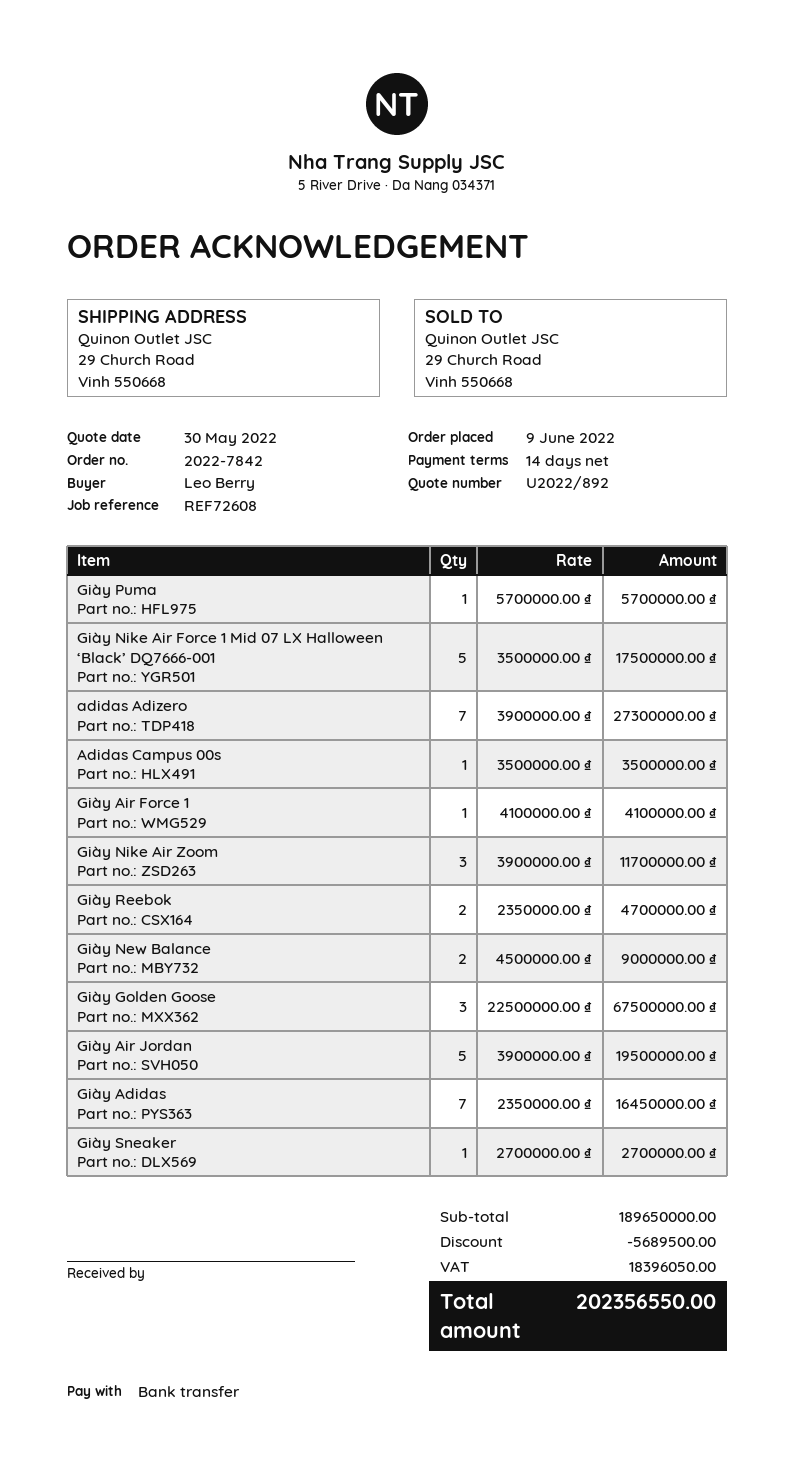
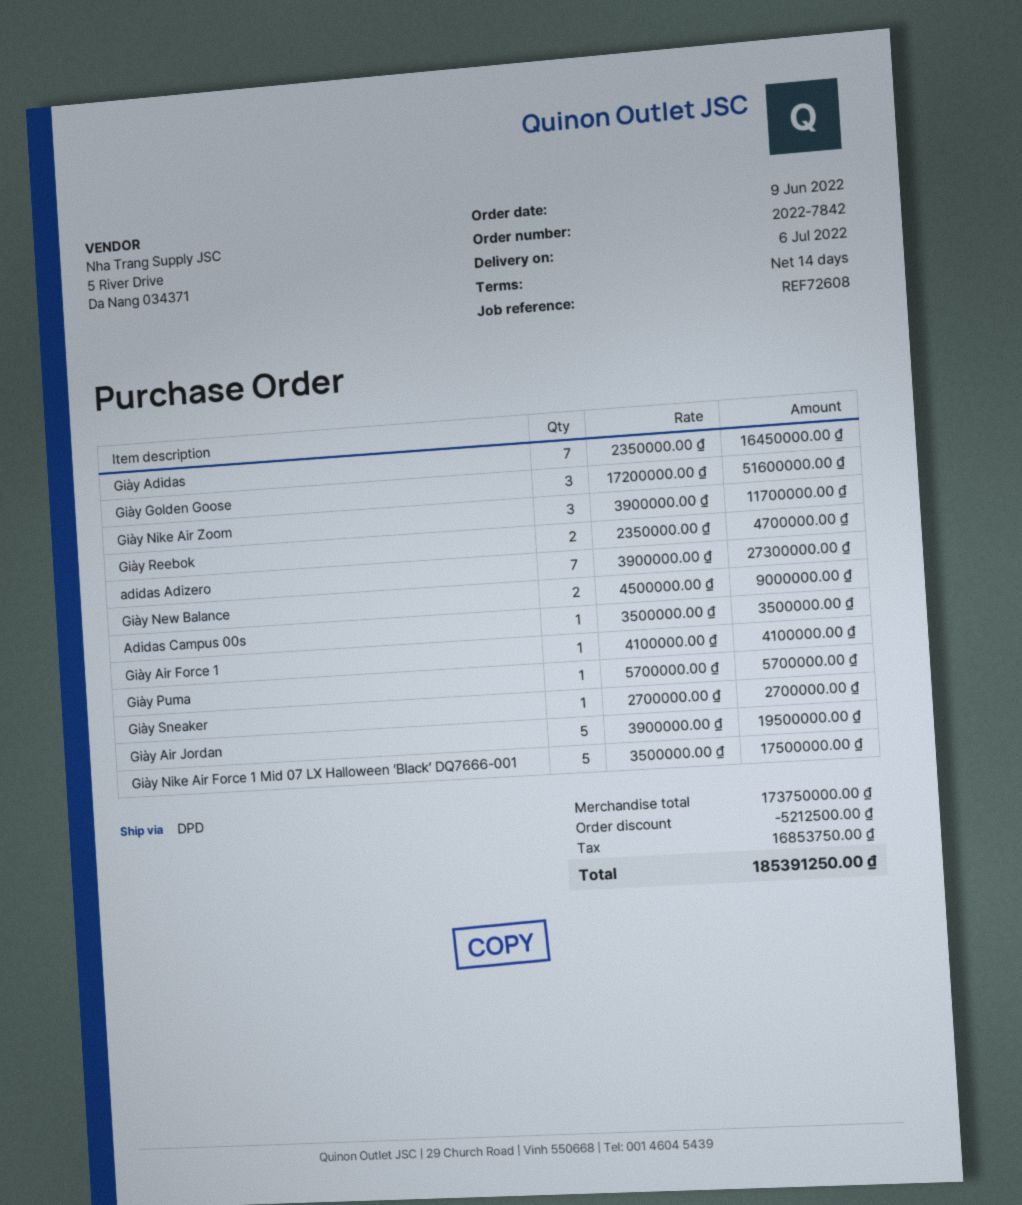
Giày Golden Goose: 3 x 22500000.00 = 67500000.00 -> 3 x 17200000.00 = 51600000.00
subtotal: 189650000.00 -> 173750000.00
discount: 5689500.00 -> 5212500.00
tax: 18396050.00 -> 16853750.00
total: 202356550.00 -> 185391250.00

